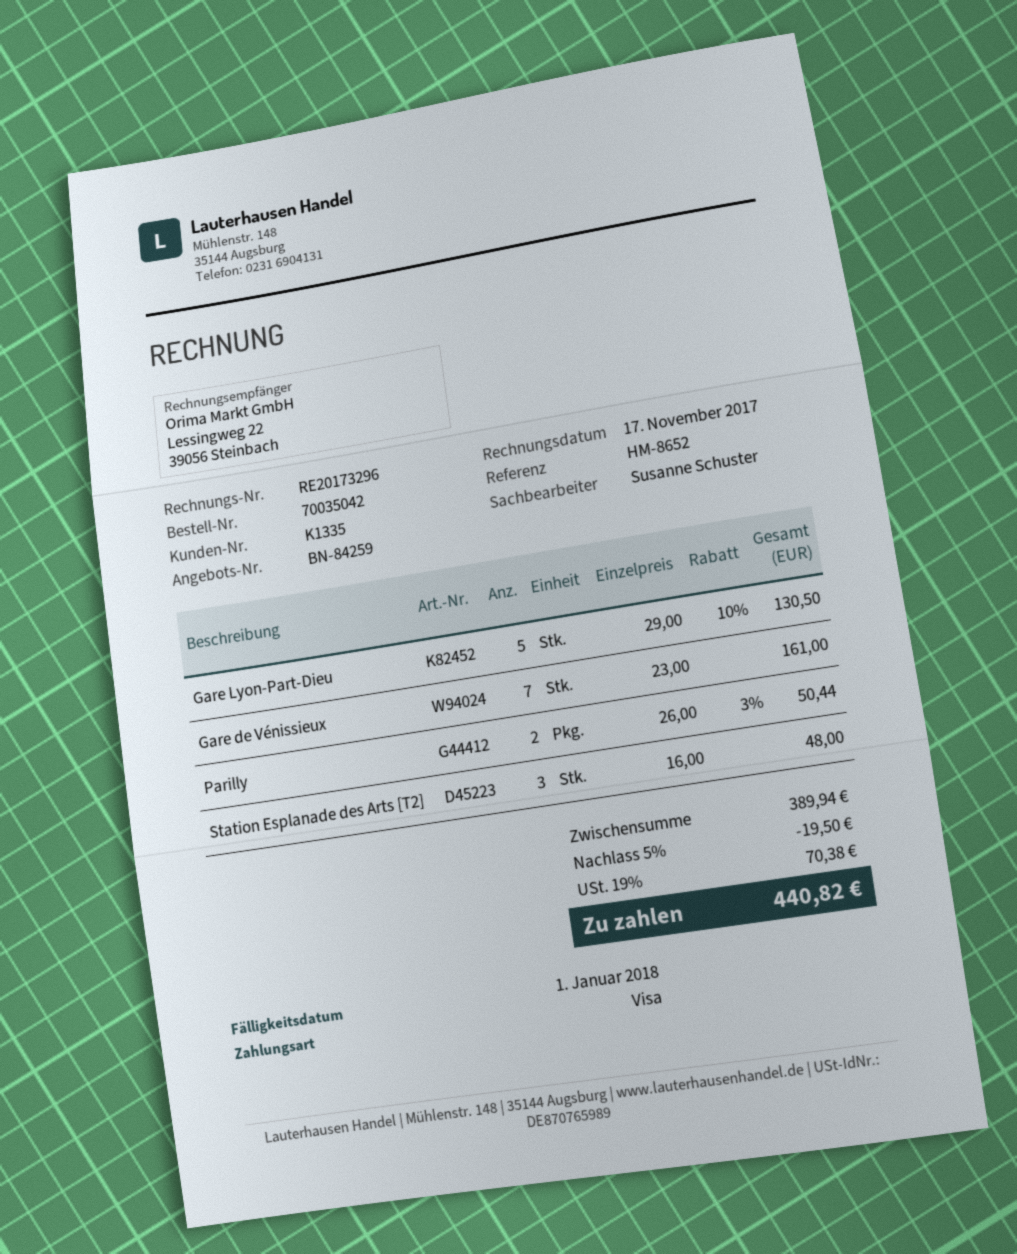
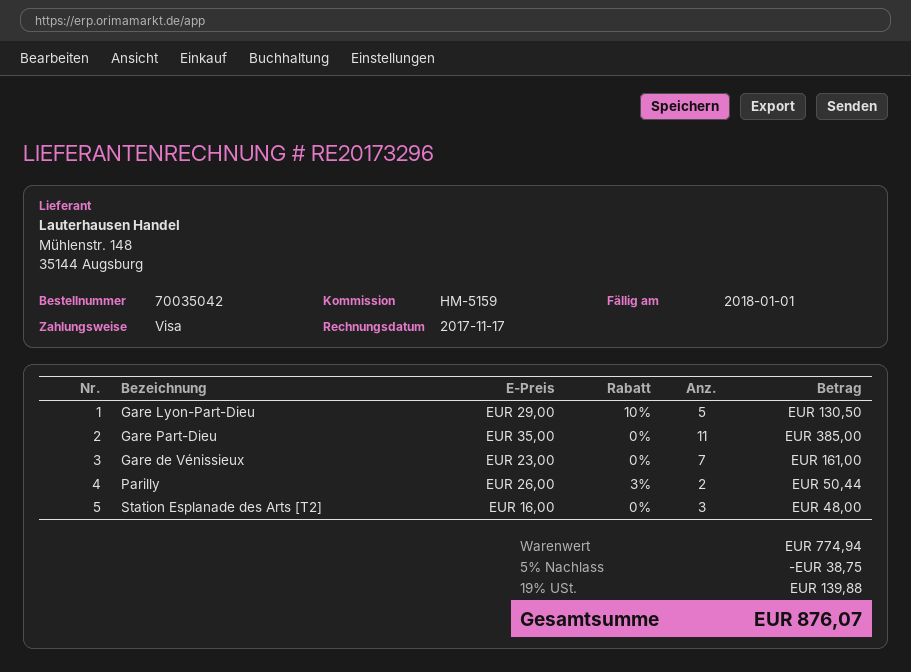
reference: HM-8652 -> HM-5159
Gare Part-Dieu: none -> 11 x 35.00 = 385.00
subtotal: 389.94 -> 774.94
discount: 5% = 19.50 -> 5% = 38.75
tax: 19% = 70.38 -> 19% = 139.88
total: 440.82 -> 876.07

